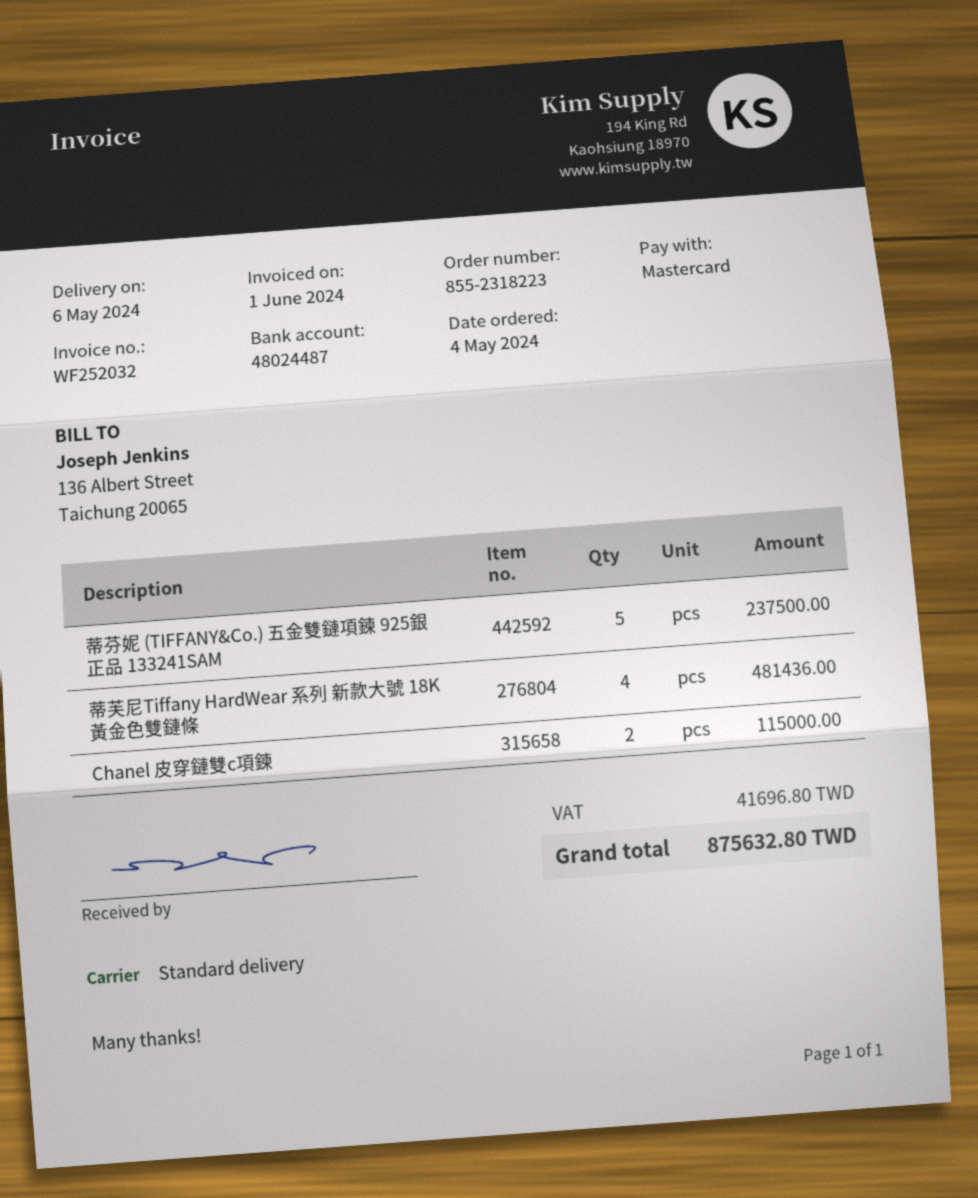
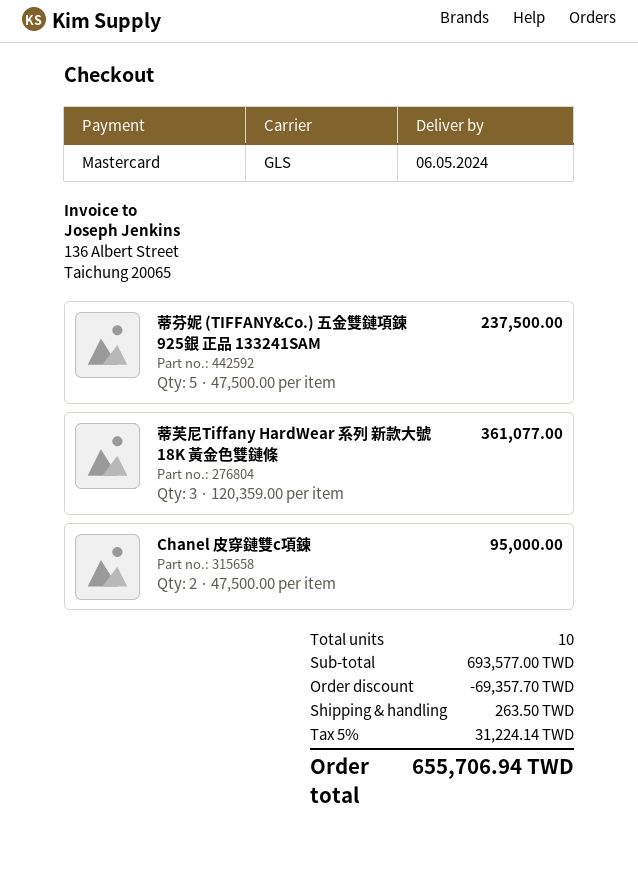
shipping method: standard -> GLS
蒂芙尼Tiffany HardWear 系列 新款大號 18K 黃金色雙鏈條: 4 for 481436.00 -> 3 for 361077.00
Chanel 皮穿鏈雙c項鍊: 2 for 115000.00 -> 2 for 95000.00
discount: none -> 69357.70
shipping: none -> 263.50
tax: 41696.80 -> 31224.14
total: 875632.80 -> 655706.94

